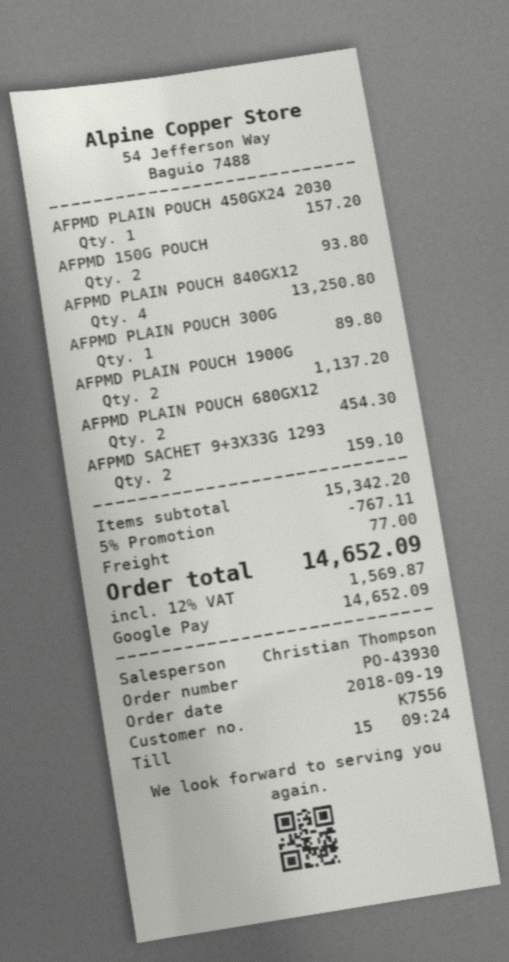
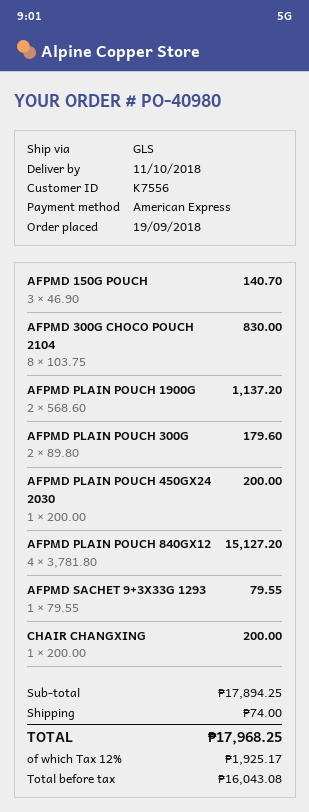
order number: PO-43930 -> PO-40980
payment method: Google Pay -> American Express
AFPMD PLAIN POUCH 450GX24 2030: 1 for 157.20 -> 1 for 200.00
AFPMD 150G POUCH: 2 for 93.80 -> 3 for 140.70
AFPMD PLAIN POUCH 840GX12: 4 for 13250.80 -> 4 for 15127.20
AFPMD PLAIN POUCH 300G: 1 for 89.80 -> 2 for 179.60
AFPMD PLAIN POUCH 680GX12: 2 for 454.30 -> none
AFPMD SACHET 9+3X33G 1293: 2 for 159.10 -> 1 for 79.55
AFPMD 300G CHOCO POUCH 2104: none -> 8 for 830.00
CHAIR CHANGXING: none -> 1 for 200.00
subtotal: 15342.20 -> 17894.25
discount: 5% = 767.11 -> none
shipping: 77.00 -> 74.00
tax: 12% = 1569.87 -> 12% = 1925.17
total: 14652.09 -> 17968.25

